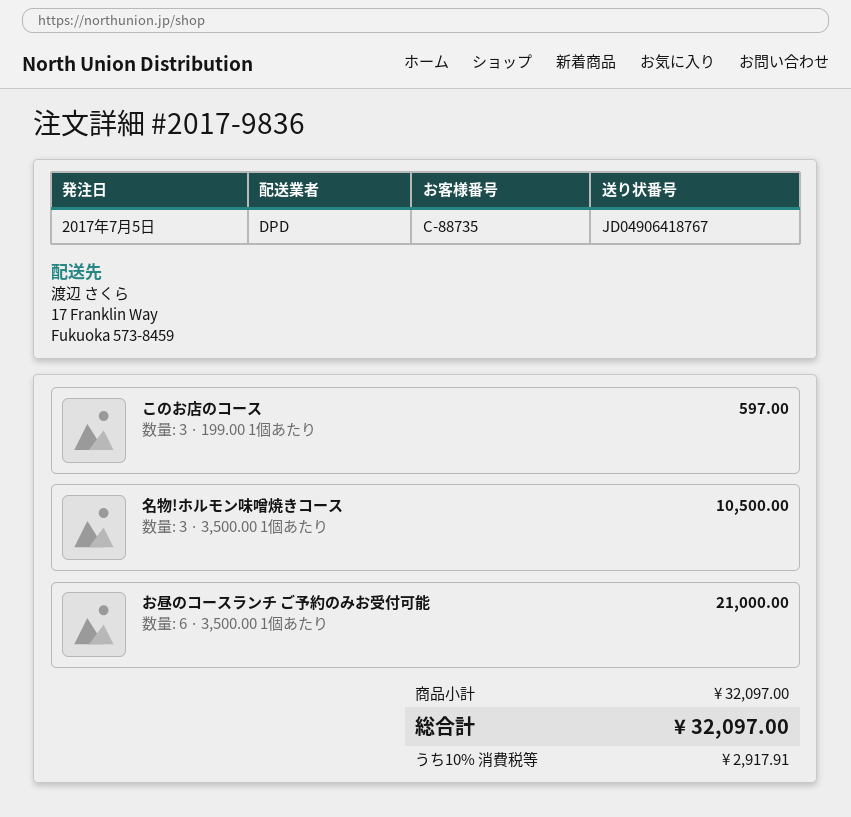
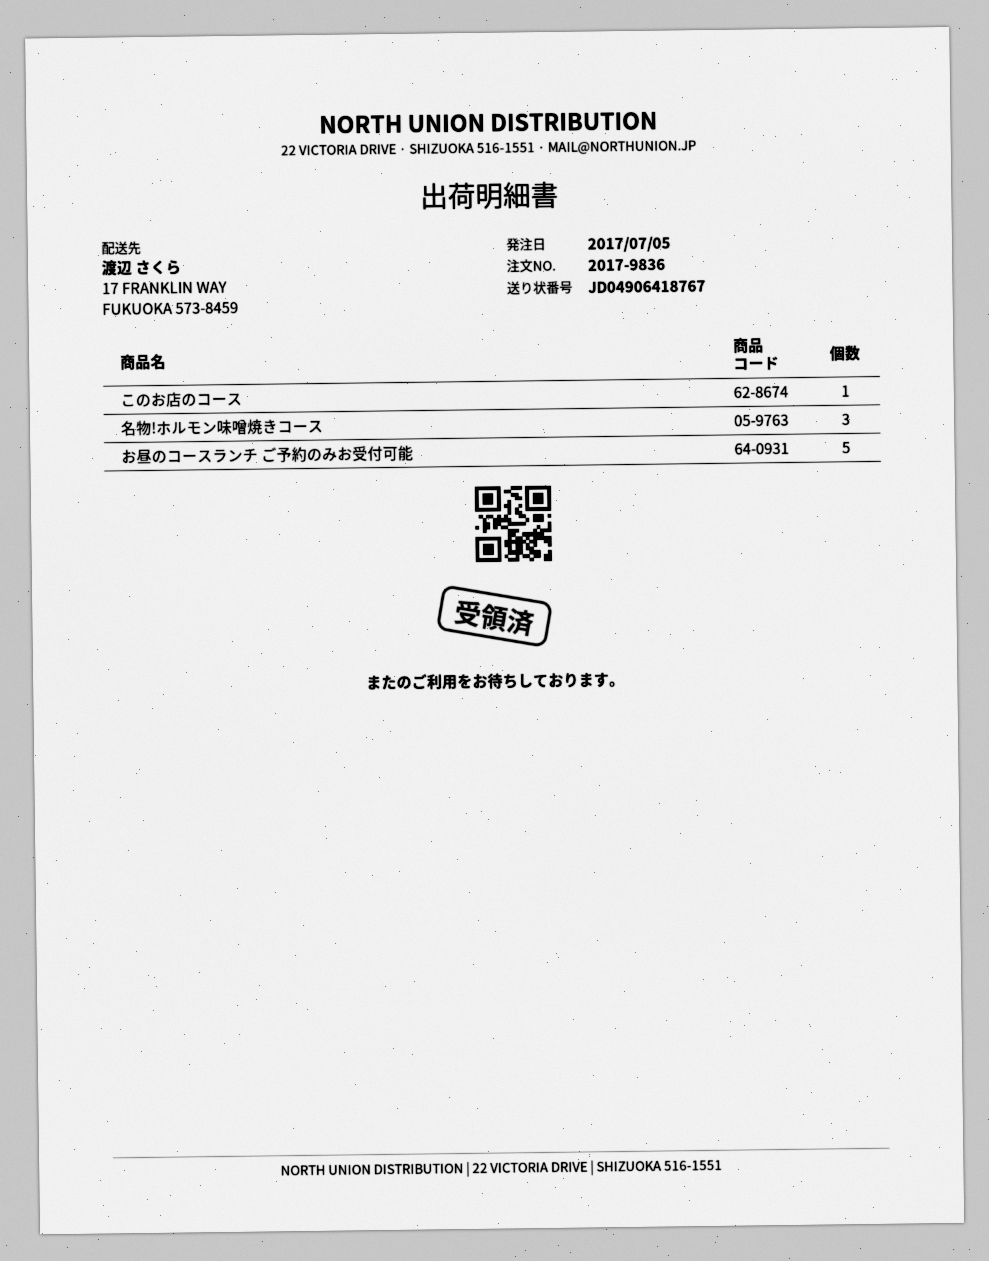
このお店のコース: 3 -> 1
お昼のコースランチ ご予約のみお受付可能: 6 -> 5

